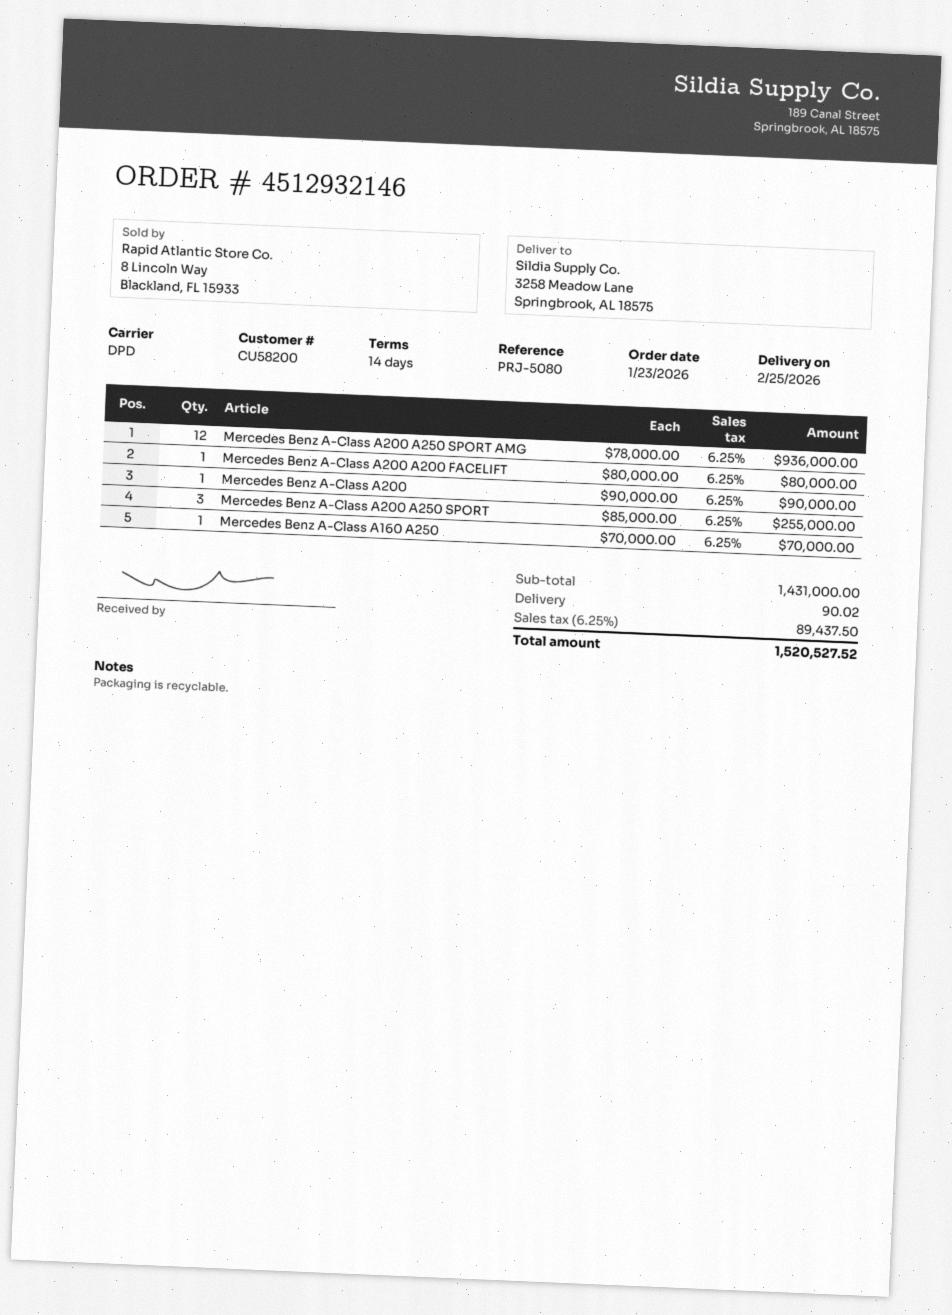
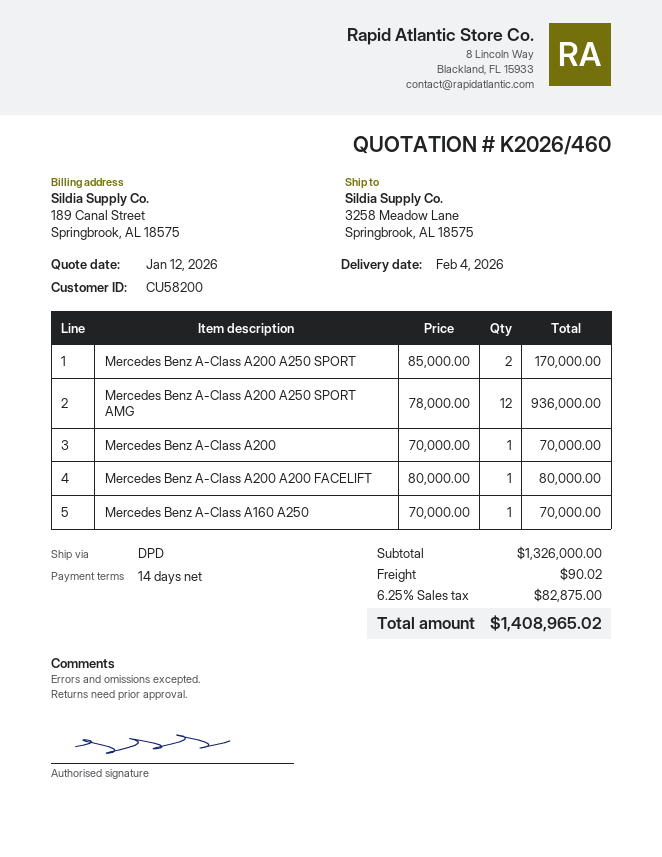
delivery date: 2026-02-25 -> 2026-02-04
Mercedes Benz A-Class A200: 1 x 90000.00 = 90000.00 -> 1 x 70000.00 = 70000.00
Mercedes Benz A-Class A200 A250 SPORT: 3 x 85000.00 = 255000.00 -> 2 x 85000.00 = 170000.00
subtotal: 1431000.00 -> 1326000.00
tax: 6.25% = 89437.50 -> 6.25% = 82875.00
total: 1520527.52 -> 1408965.02

